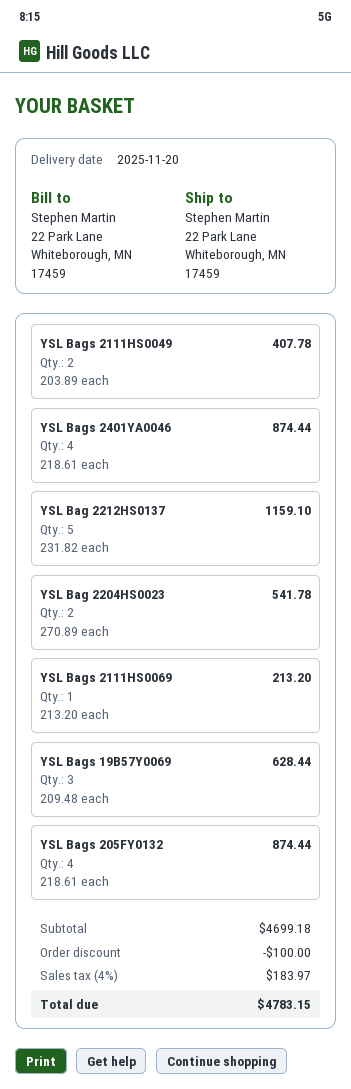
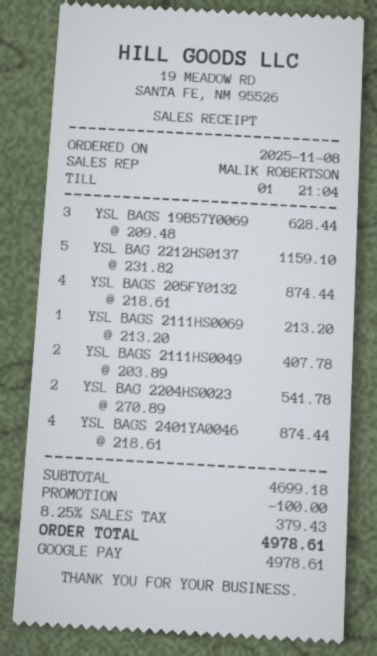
tax: 4% = 183.97 -> 8.25% = 379.43
total: 4783.15 -> 4978.61

